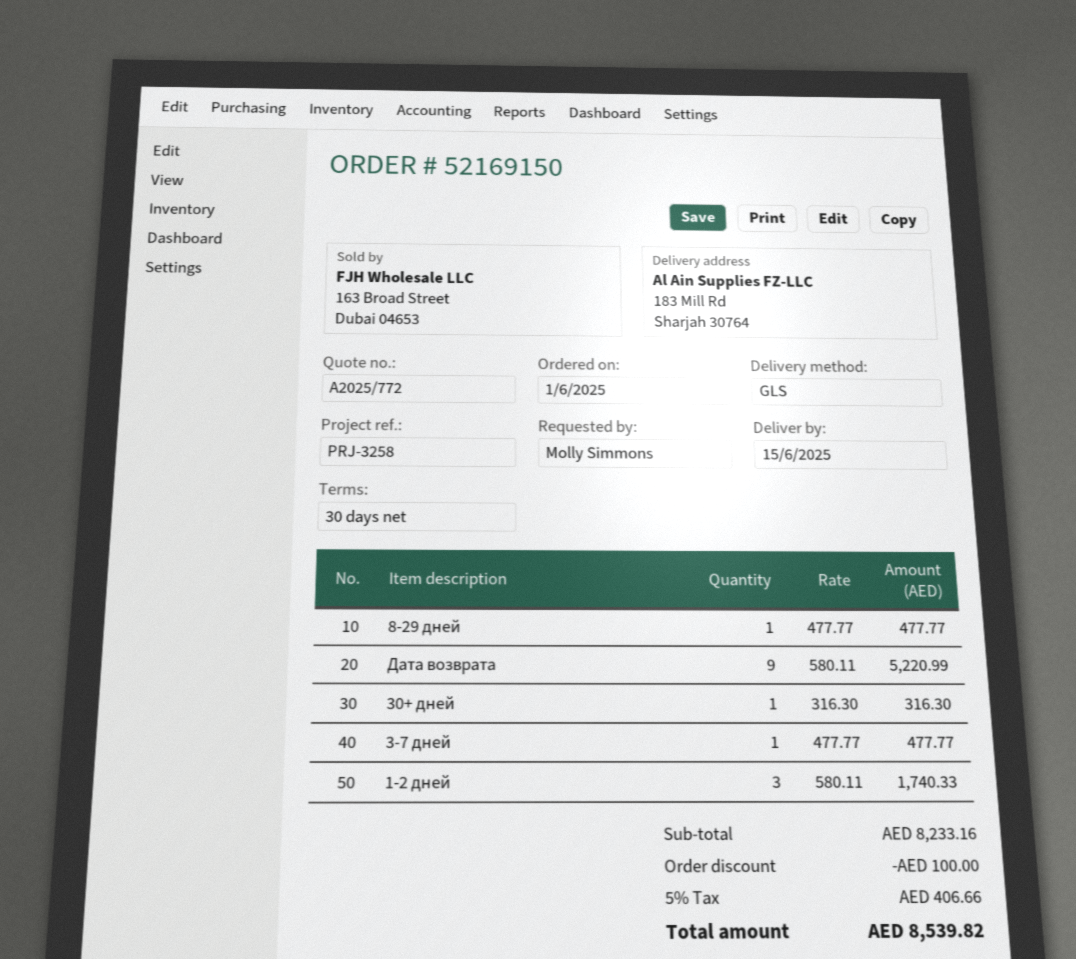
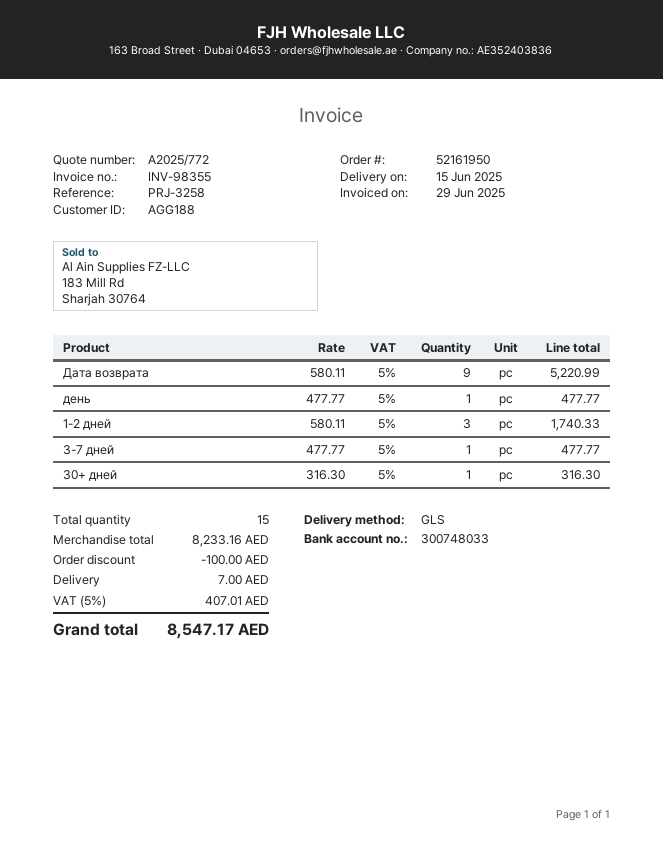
order number: 52169150 -> 52161950
8-29 дней: 1 x 477.77 = 477.77 -> none
день: none -> 1 x 477.77 = 477.77
shipping: none -> 7.00
tax: 5% = 406.66 -> 5% = 407.01
total: 8539.82 -> 8547.17

